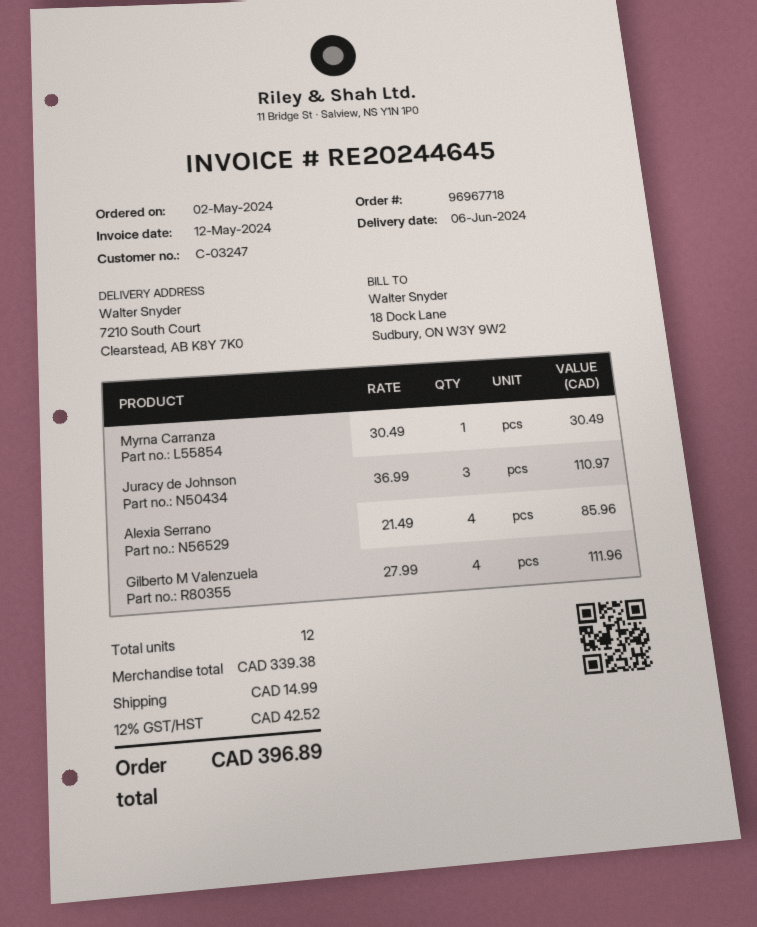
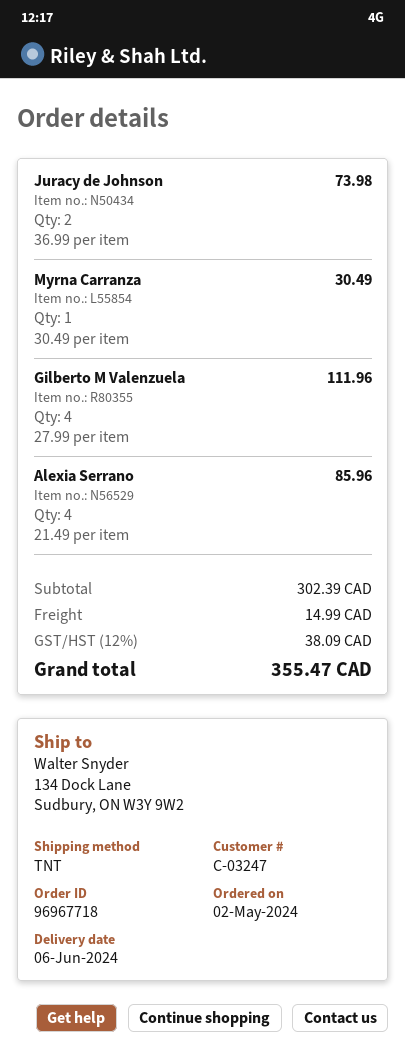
ship to: 7210 South Court, Clearstead, AB K8Y 7K0 -> 134 Dock Lane, Sudbury, ON W3Y 9W2
Juracy de Johnson: 3 x 36.99 = 110.97 -> 2 x 36.99 = 73.98
subtotal: 339.38 -> 302.39
tax: 12% = 42.52 -> 12% = 38.09
total: 396.89 -> 355.47

